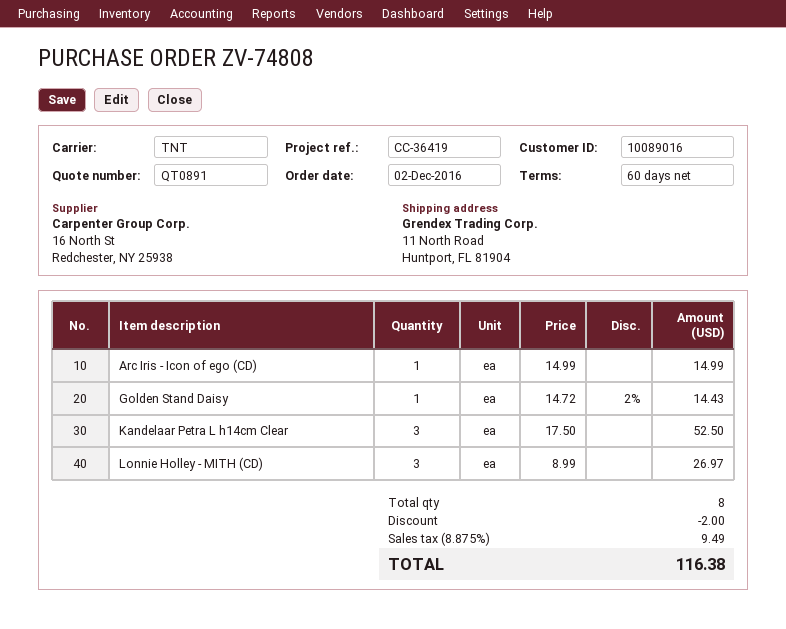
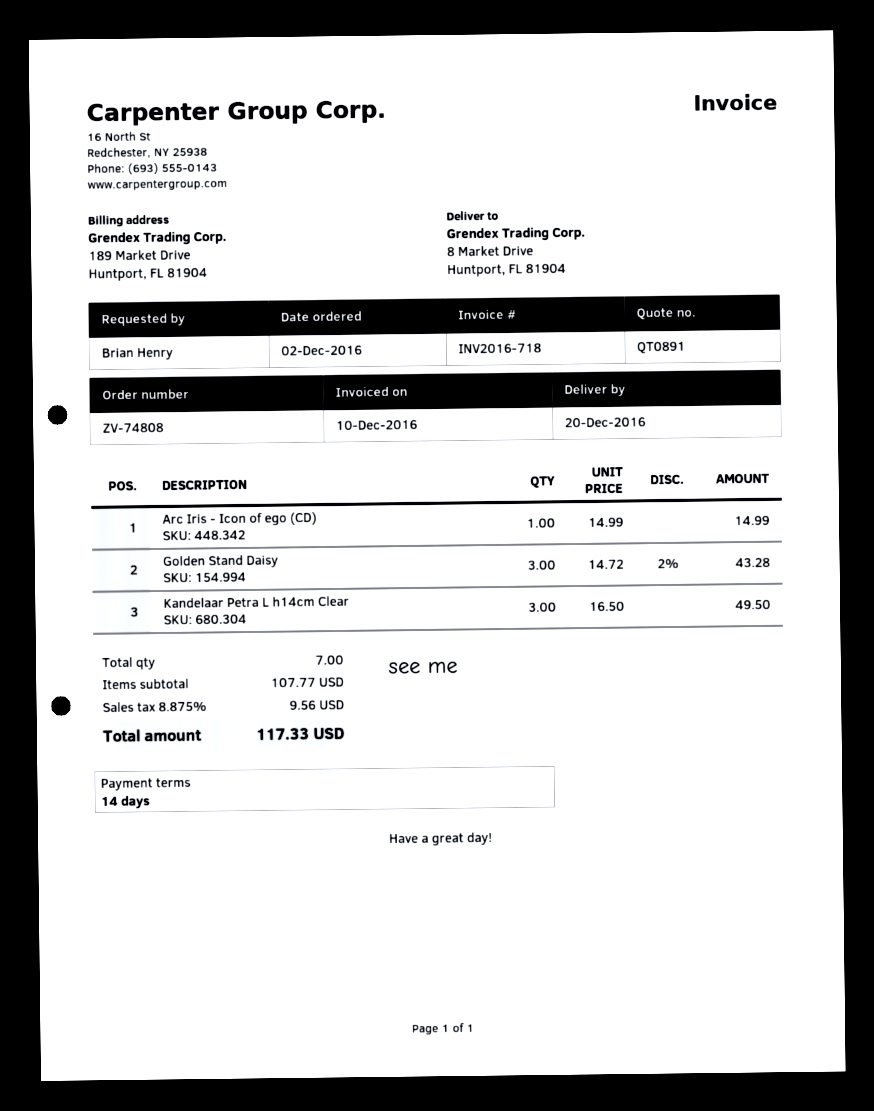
payment terms: 60 days -> 14 days
ship to: 11 North Road, Huntport, FL 81904 -> 8 Market Drive, Huntport, FL 81904
Golden Stand Daisy: 1 x 14.72 - 2% = 14.43 -> 3 x 14.72 - 2% = 43.28
Kandelaar Petra L h14cm Clear: 3 x 17.50 = 52.50 -> 3 x 16.50 = 49.50
Lonnie Holley - MITH (CD): 3 x 8.99 = 26.97 -> none
total quantity: 8 -> 7
discount: 2.00 -> none
tax: 8.875% = 9.49 -> 8.875% = 9.56
total: 116.38 -> 117.33

